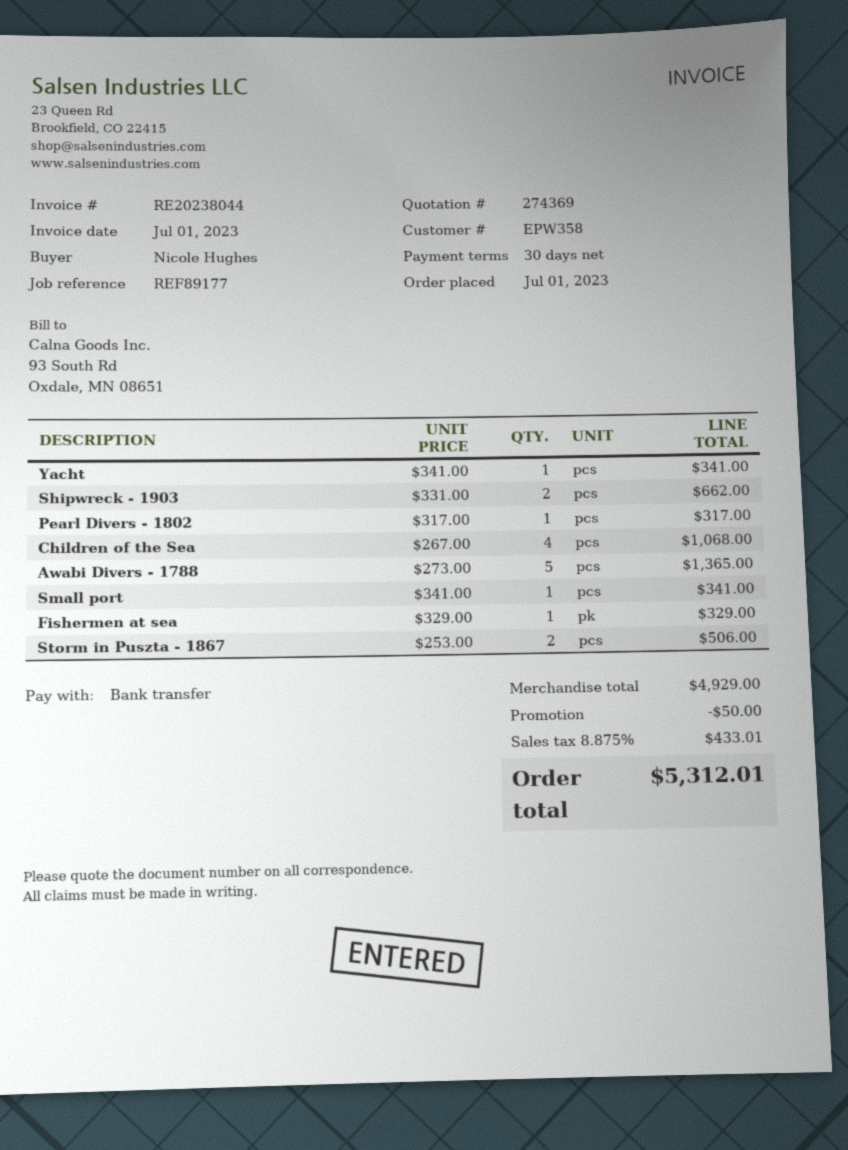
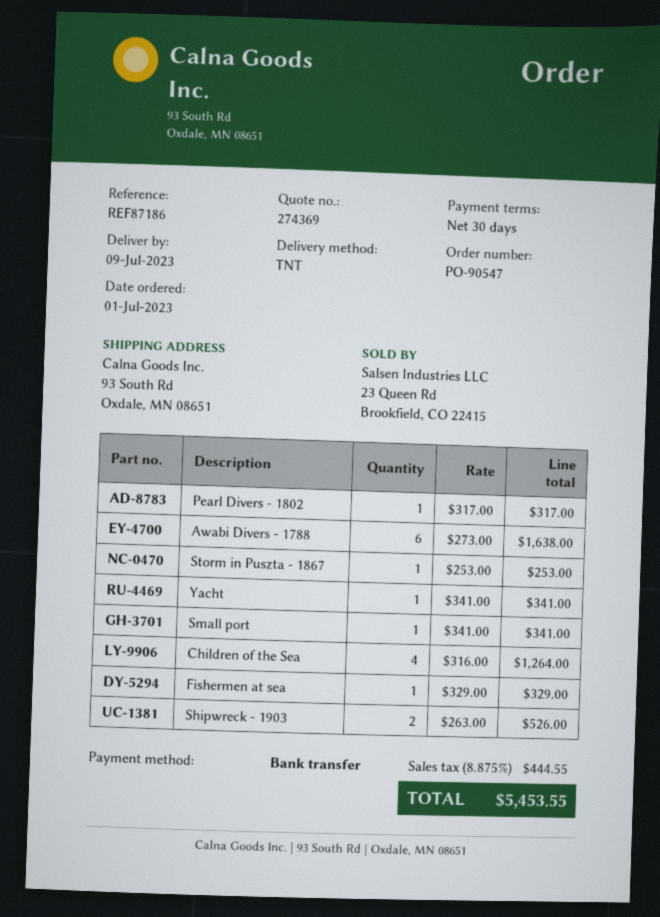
reference: REF89177 -> REF87186
Shipwreck - 1903: 2 x 331.00 = 662.00 -> 2 x 263.00 = 526.00
Children of the Sea: 4 x 267.00 = 1068.00 -> 4 x 316.00 = 1264.00
Awabi Divers - 1788: 5 x 273.00 = 1365.00 -> 6 x 273.00 = 1638.00
Storm in Puszta - 1867: 2 x 253.00 = 506.00 -> 1 x 253.00 = 253.00
discount: 50.00 -> none
tax: 8.875% = 433.01 -> 8.875% = 444.55
total: 5312.01 -> 5453.55

